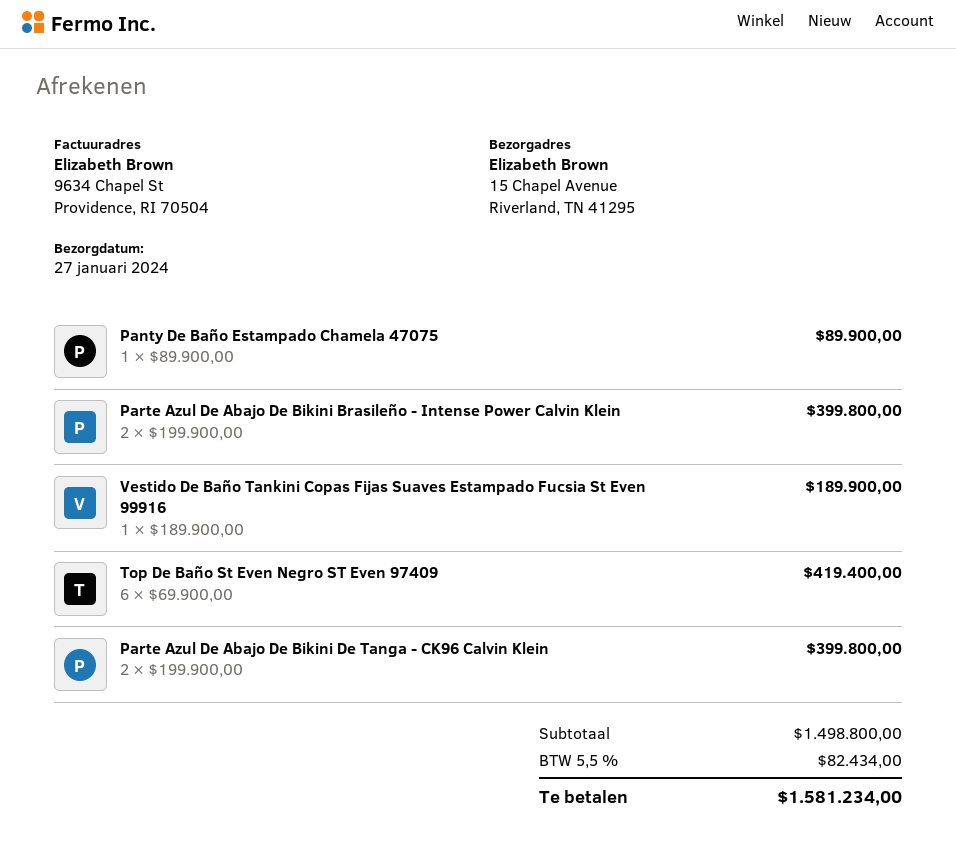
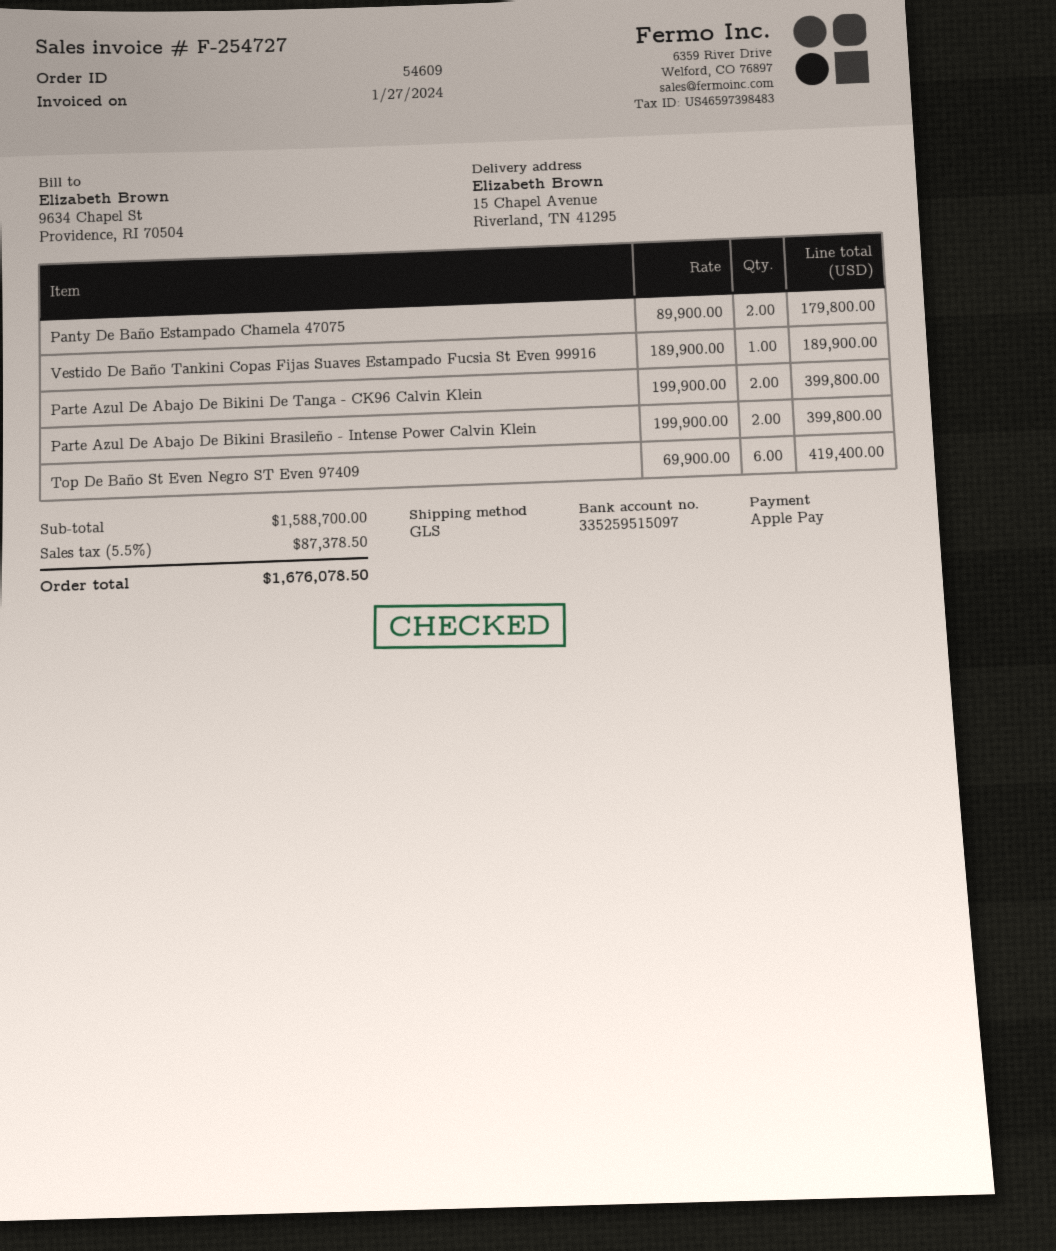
Panty De Baño Estampado Chamela 47075: 1 x 89900.00 = 89900.00 -> 2 x 89900.00 = 179800.00
subtotal: 1498800.00 -> 1588700.00
tax: 5.5% = 82434.00 -> 5.5% = 87378.50
total: 1581234.00 -> 1676078.50

